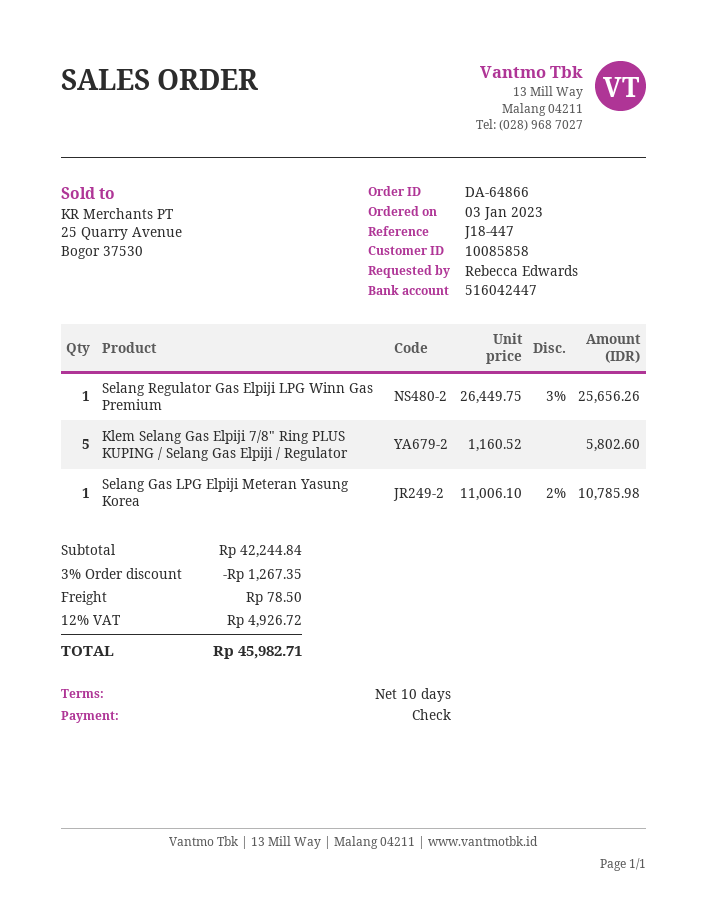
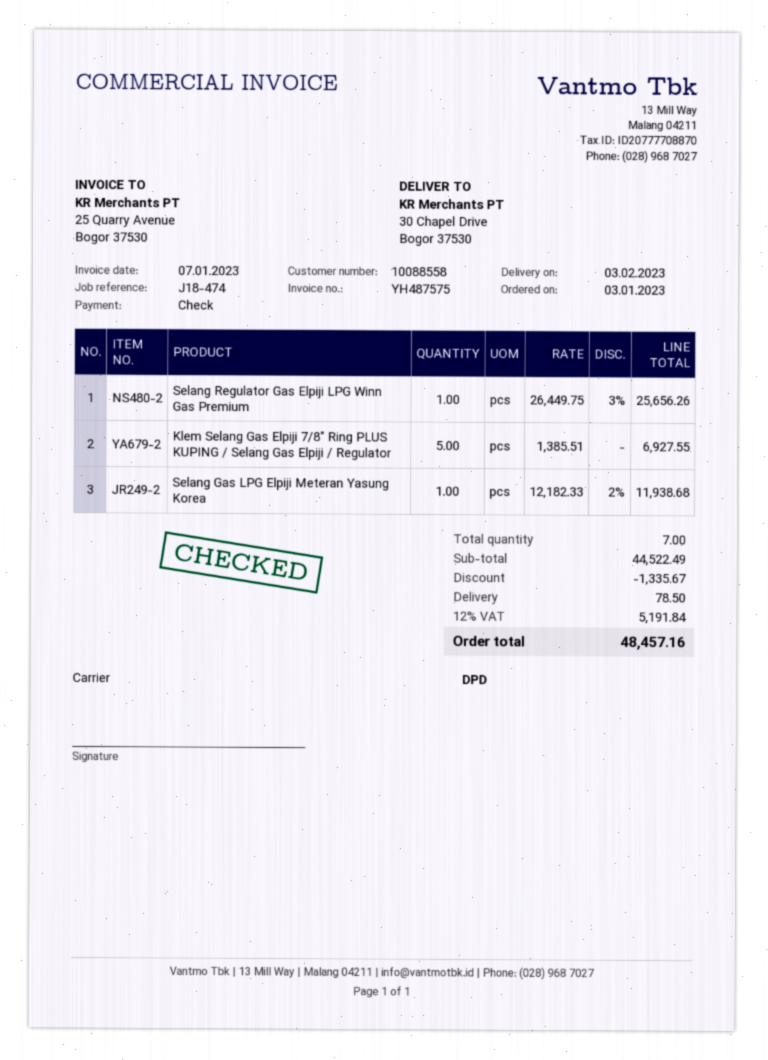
customer number: 10085858 -> 10088558
reference: J18-447 -> J18-474
Klem Selang Gas Elpiji 7/8" Ring PLUS KUPING / Selang Gas Elpiji / Regulator: 5 x 1160.52 = 5802.60 -> 5 x 1385.51 = 6927.55
Selang Gas LPG Elpiji Meteran Yasung Korea: 1 x 11006.10 - 2% = 10785.98 -> 1 x 12182.33 - 2% = 11938.68
subtotal: 42244.84 -> 44522.49
discount: 1267.35 -> 1335.67
tax: 12% = 4926.72 -> 12% = 5191.84
total: 45982.71 -> 48457.16

